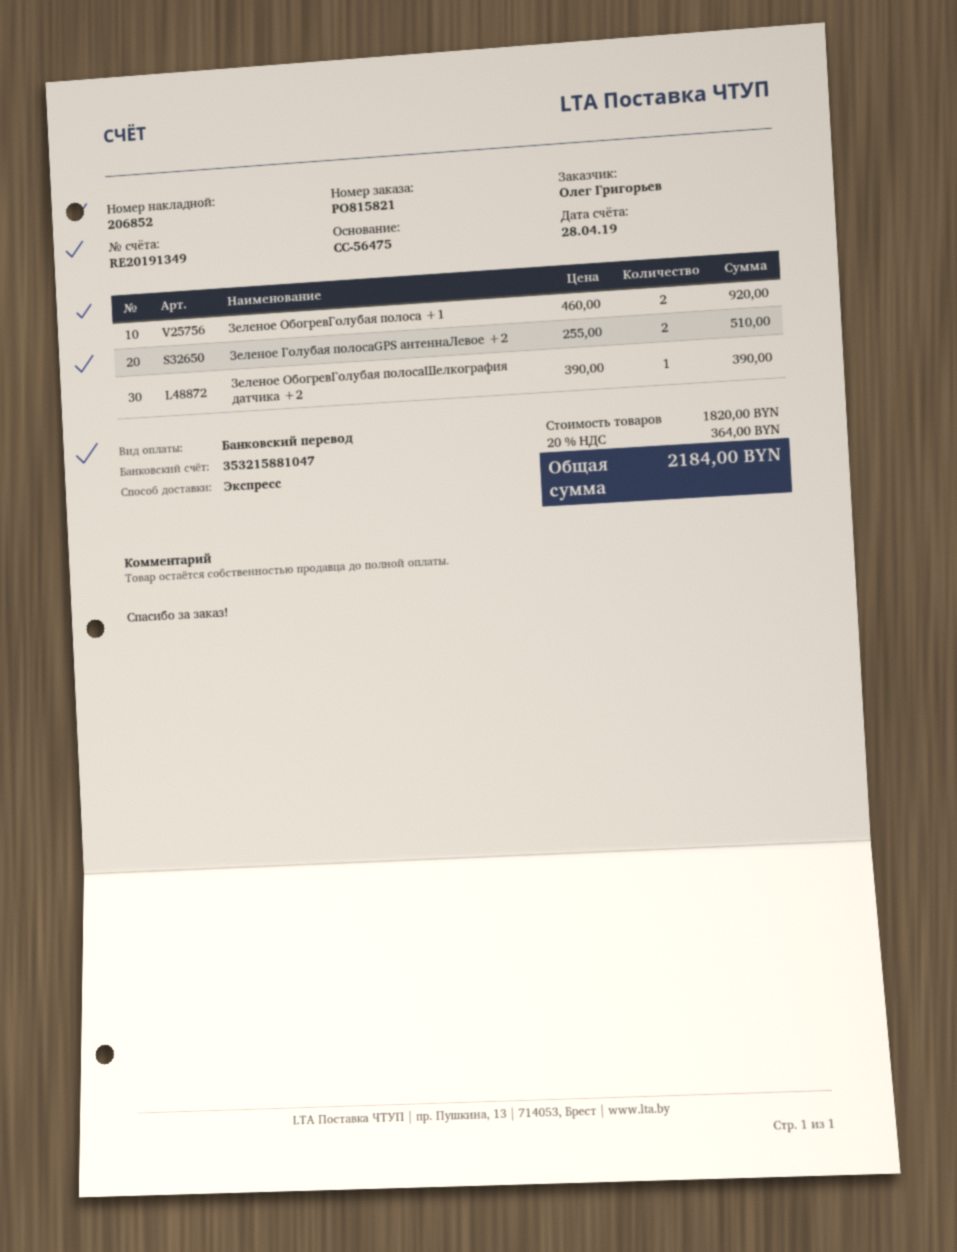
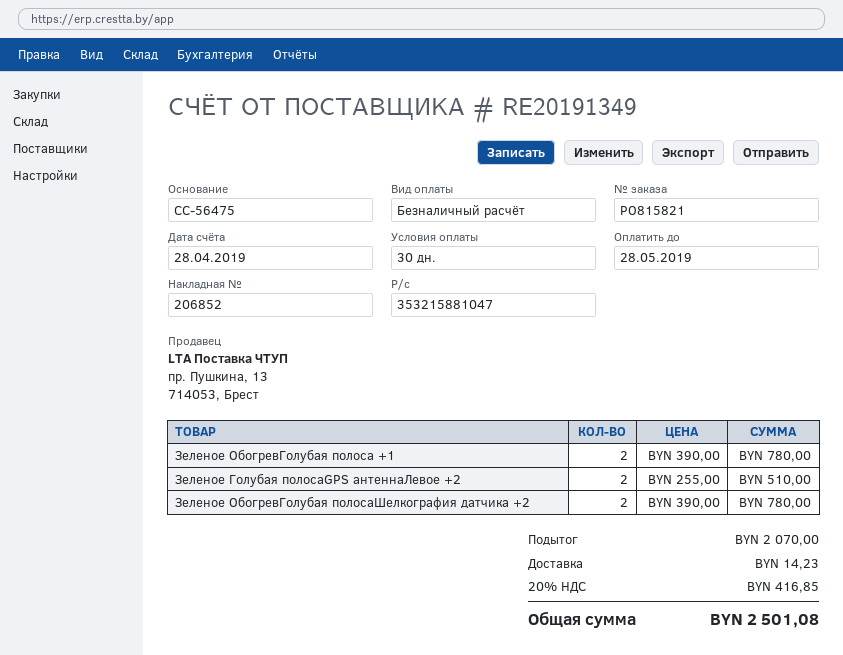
Зеленое ОбогревГолубая полоса +1: 2 x 460.00 = 920.00 -> 2 x 390.00 = 780.00
Зеленое ОбогревГолубая полосаШелкография датчика +2: 1 x 390.00 = 390.00 -> 2 x 390.00 = 780.00
subtotal: 1820.00 -> 2070.00
shipping: none -> 14.23
tax: 20% = 364.00 -> 20% = 416.85
total: 2184.00 -> 2501.08

